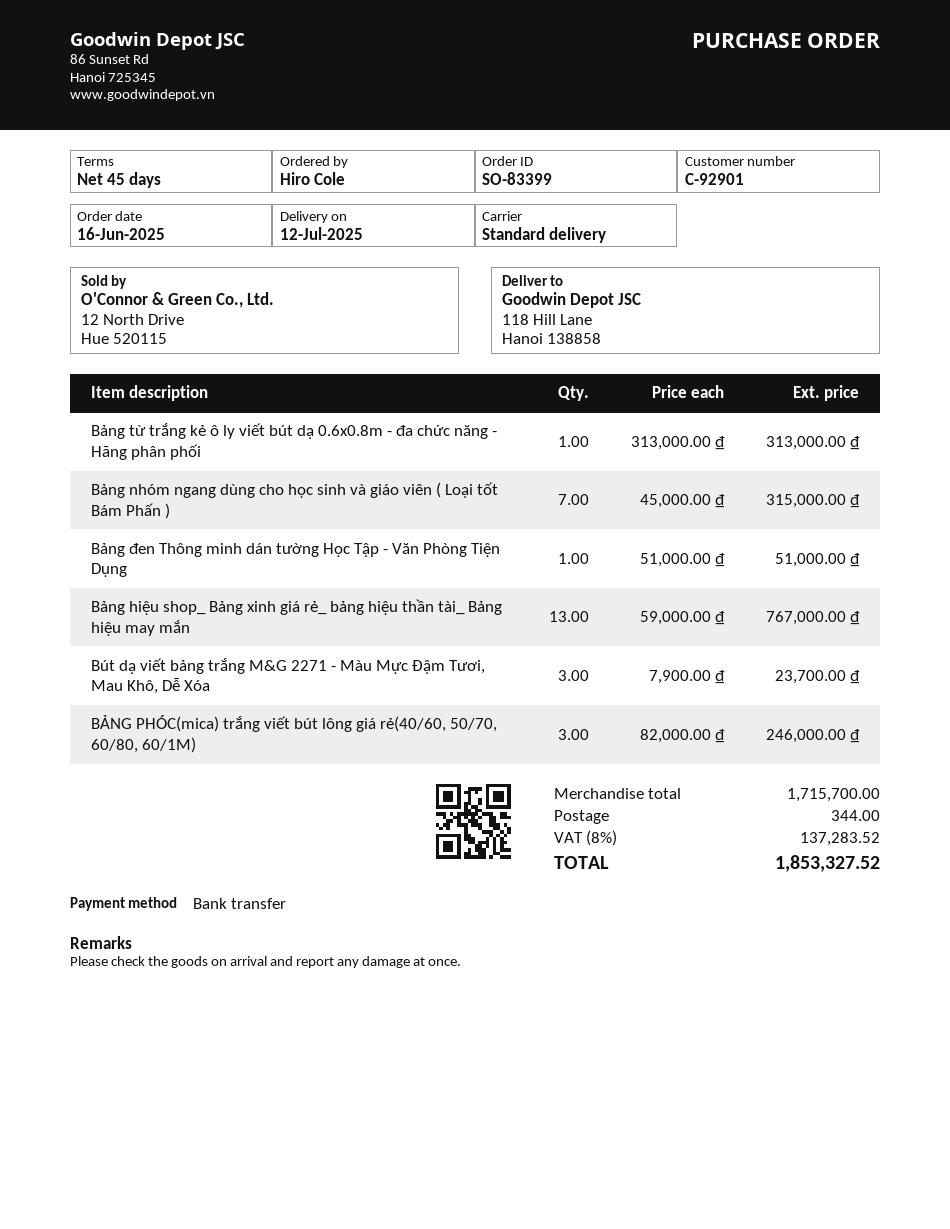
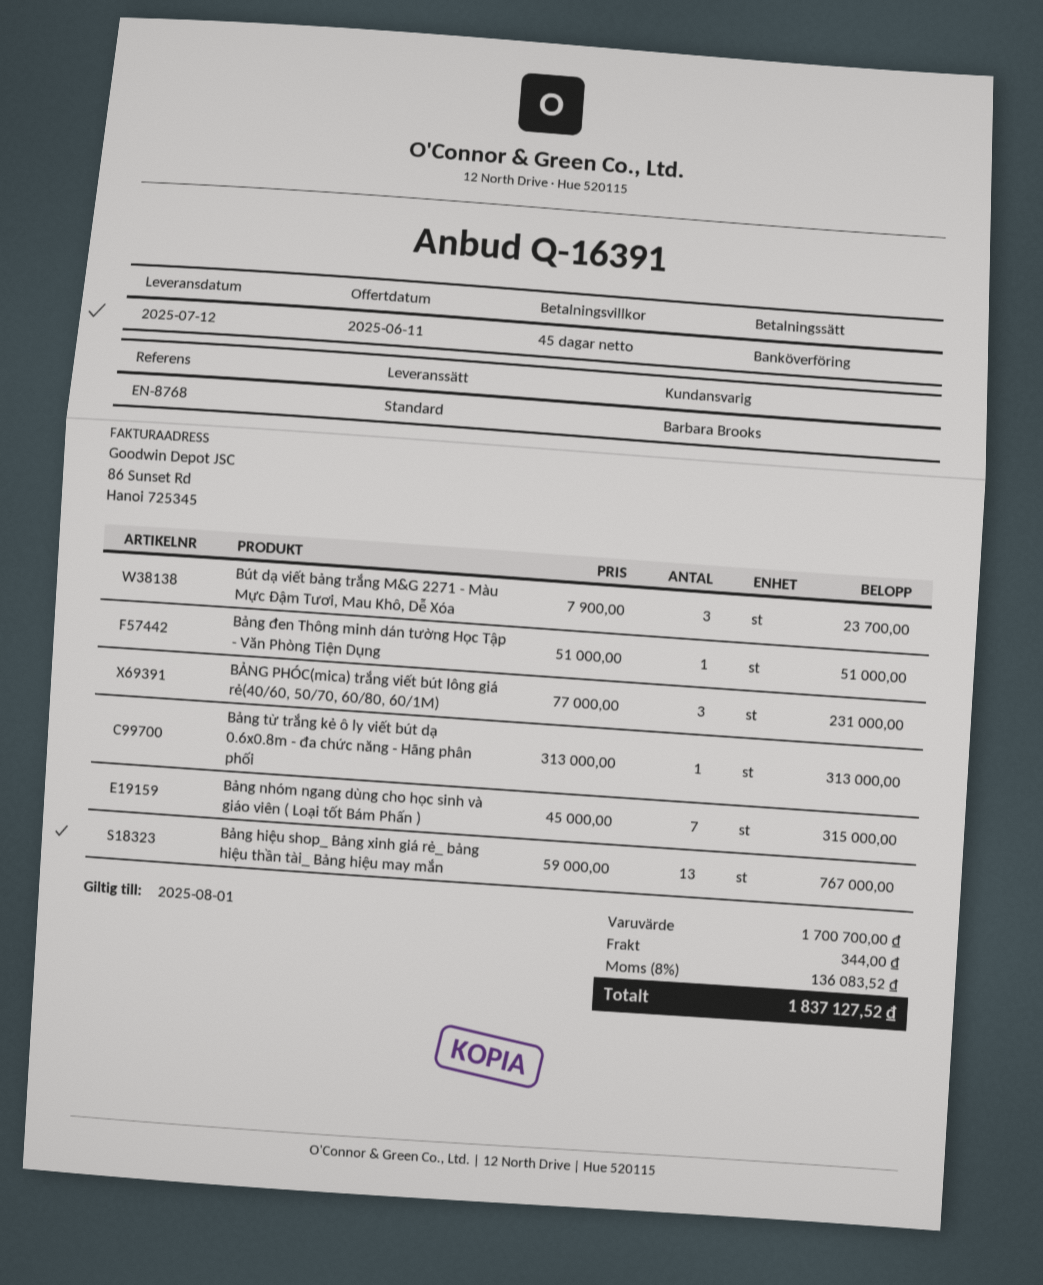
BẢNG PHÓC(mica) trắng viết bút lông giá rẻ(40/60, 50/70, 60/80, 60/1M): 3 x 82000.00 = 246000.00 -> 3 x 77000.00 = 231000.00
subtotal: 1715700.00 -> 1700700.00
tax: 8% = 137283.52 -> 8% = 136083.52
total: 1853327.52 -> 1837127.52

